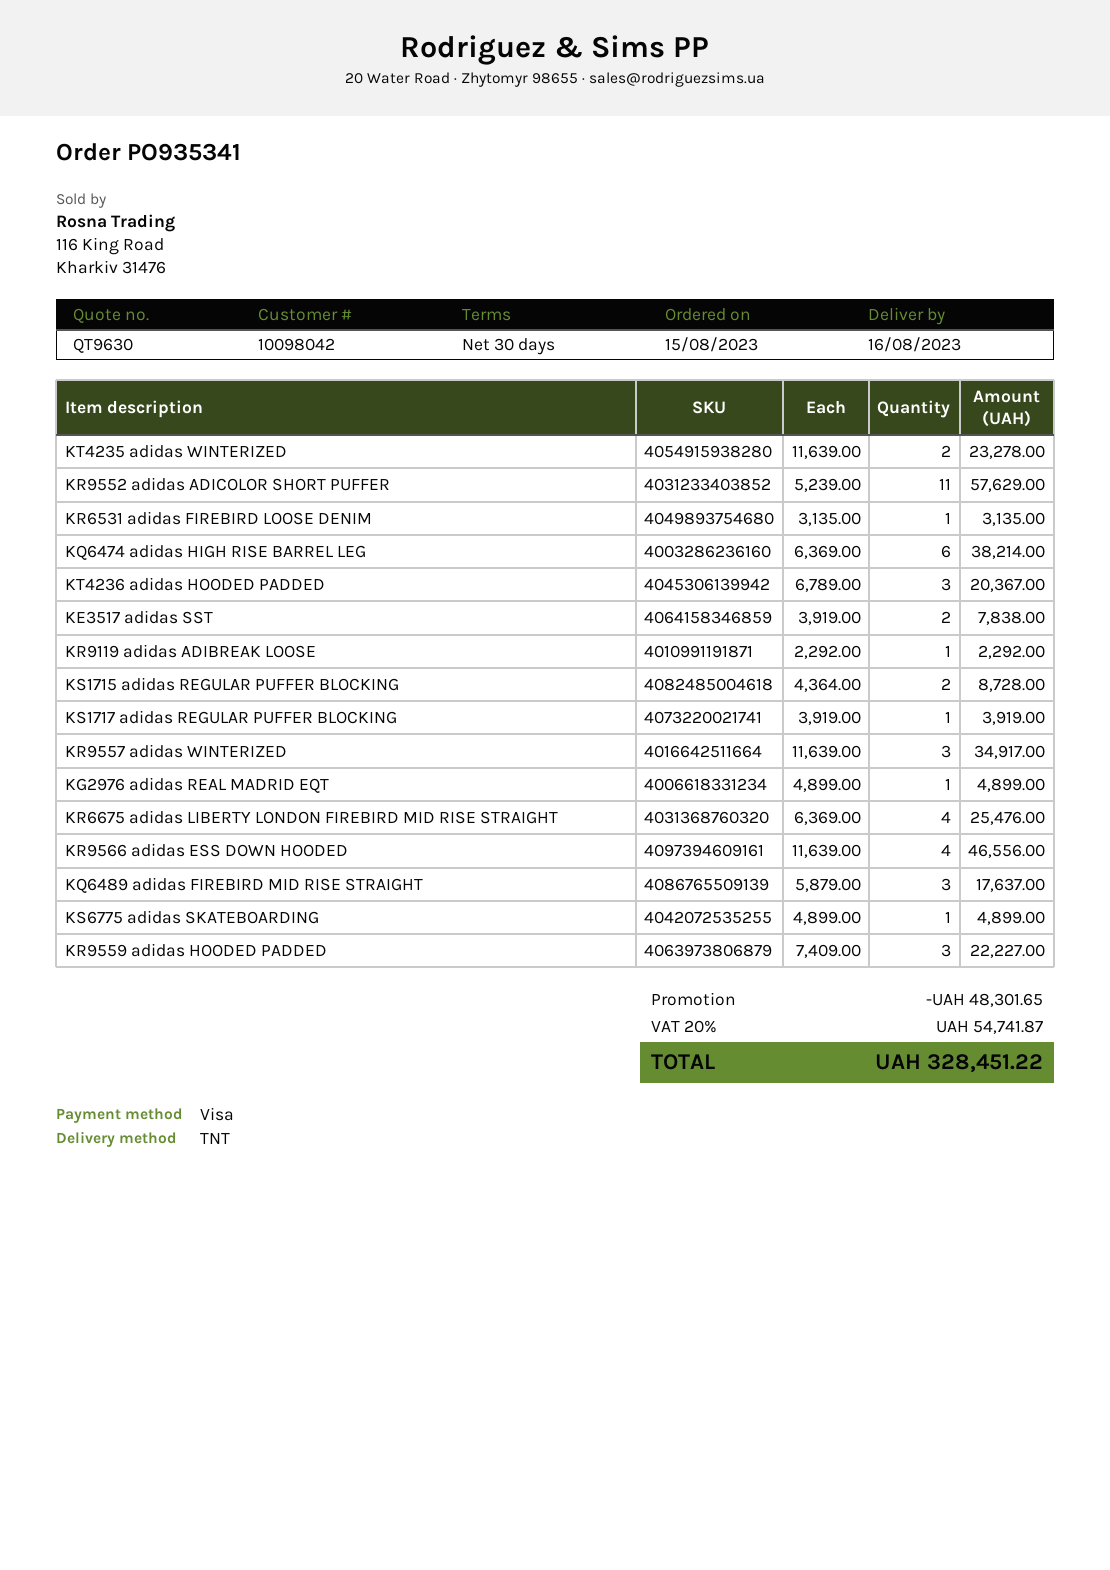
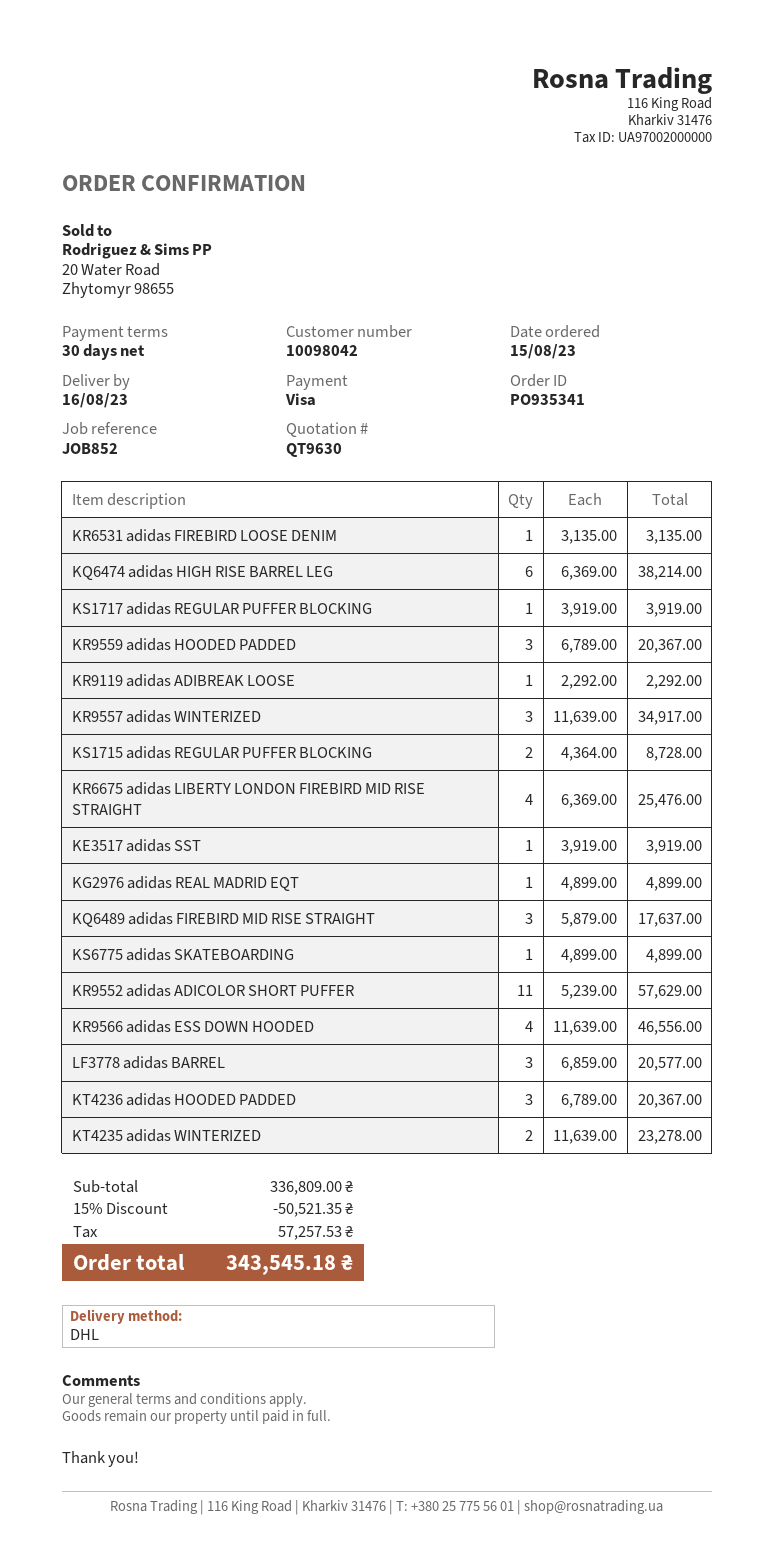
shipping method: TNT -> DHL
KE3517 adidas SST: 2 x 3919.00 = 7838.00 -> 1 x 3919.00 = 3919.00
KR9559 adidas HOODED PADDED: 3 x 7409.00 = 22227.00 -> 3 x 6789.00 = 20367.00
LF3778 adidas BARREL: none -> 3 x 6859.00 = 20577.00
discount: 48301.65 -> 50521.35
tax: 54741.87 -> 57257.53
total: 328451.22 -> 343545.18

